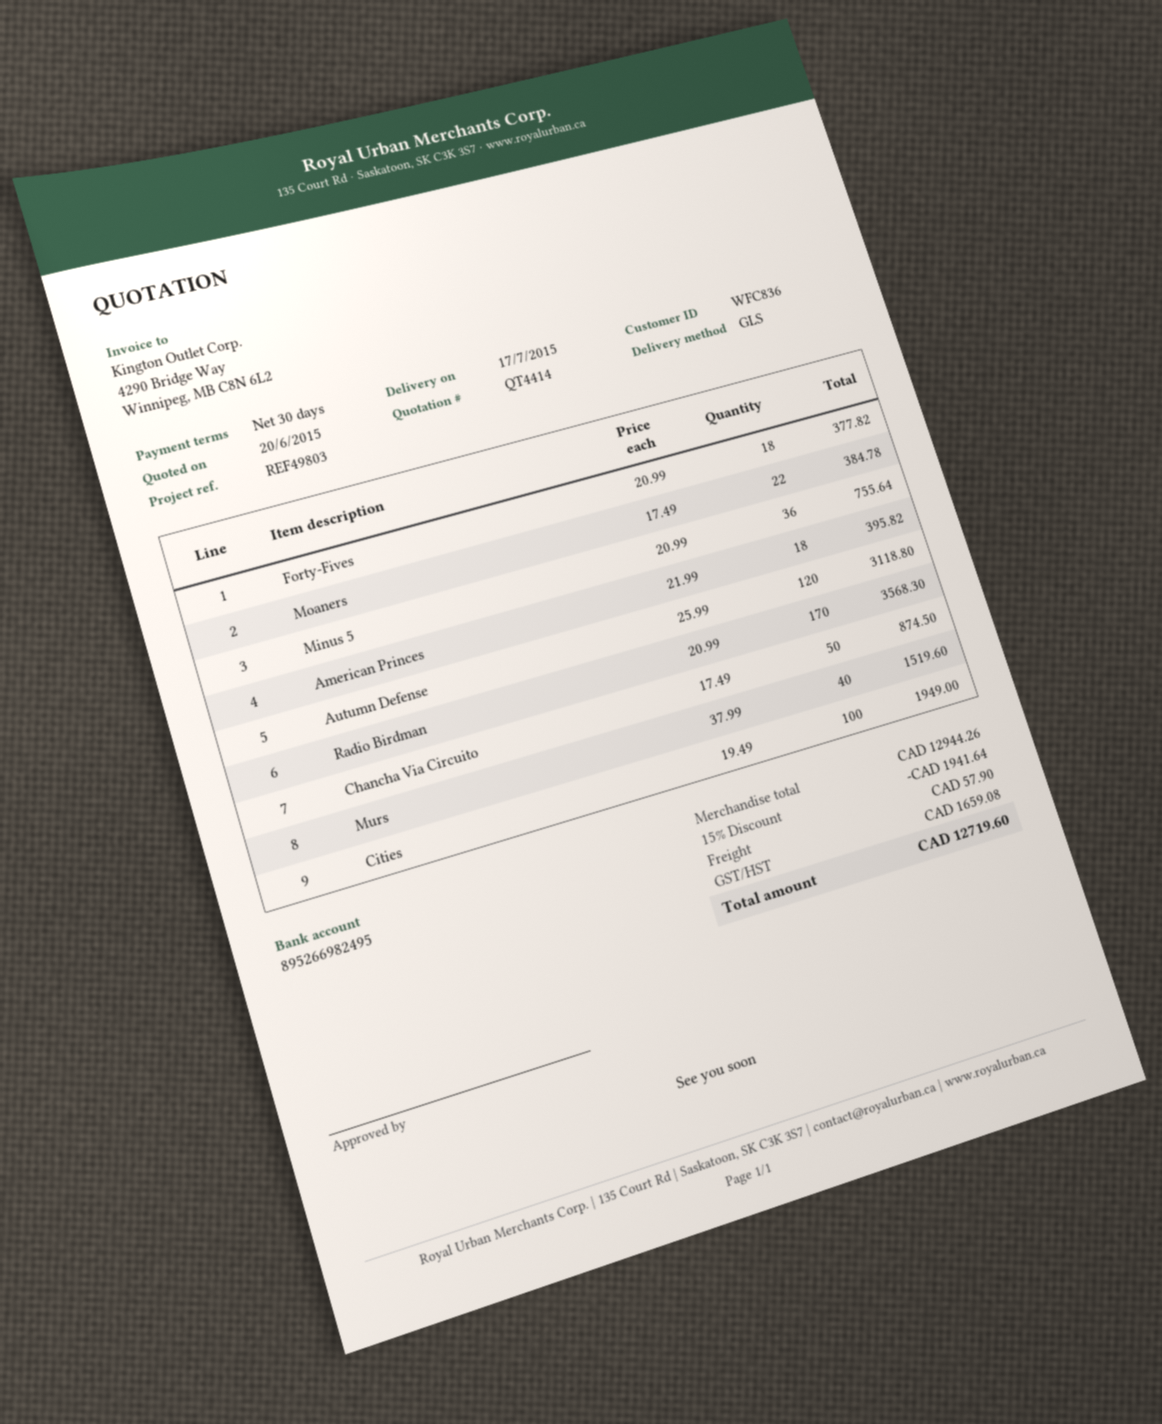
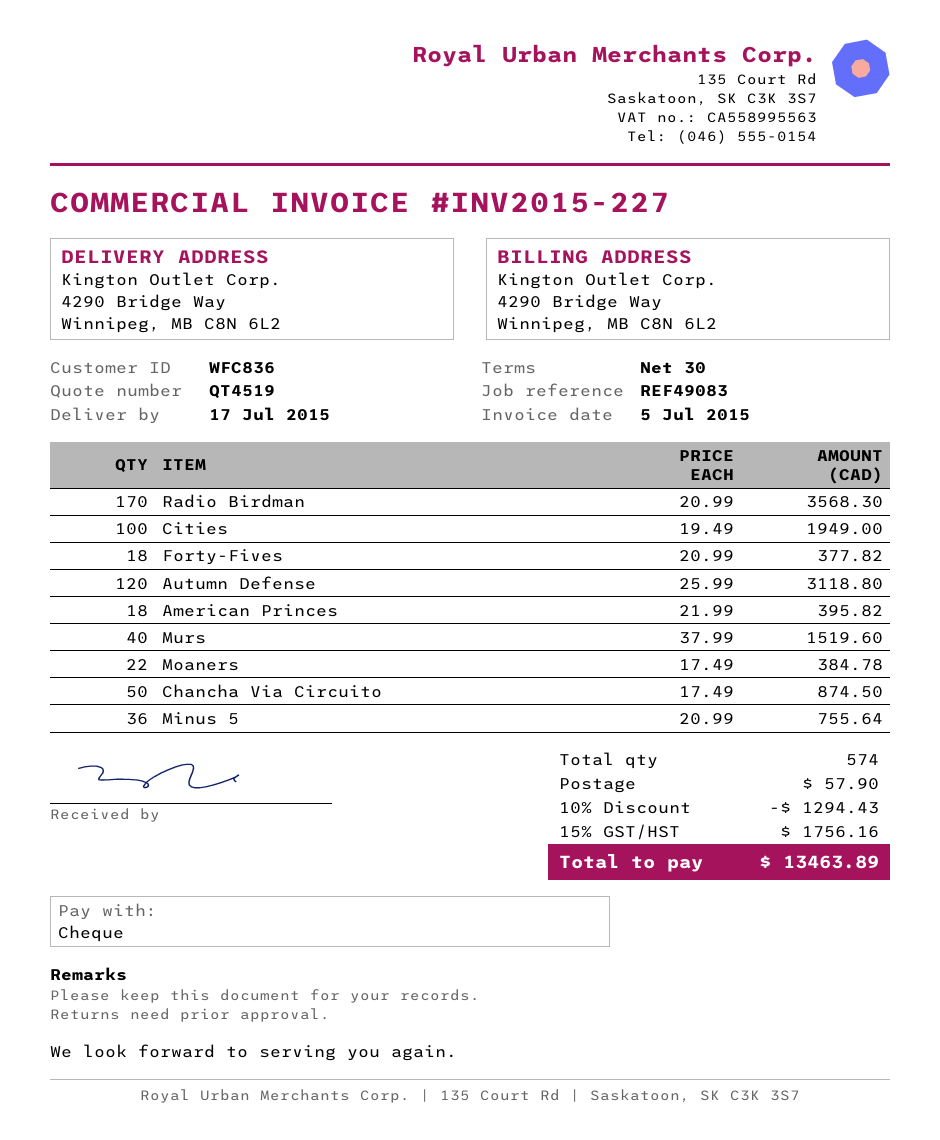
quote number: QT4414 -> QT4519
reference: REF49803 -> REF49083
discount: 15% = 1941.64 -> 10% = 1294.43
tax: 1659.08 -> 1756.16
total: 12719.60 -> 13463.89

